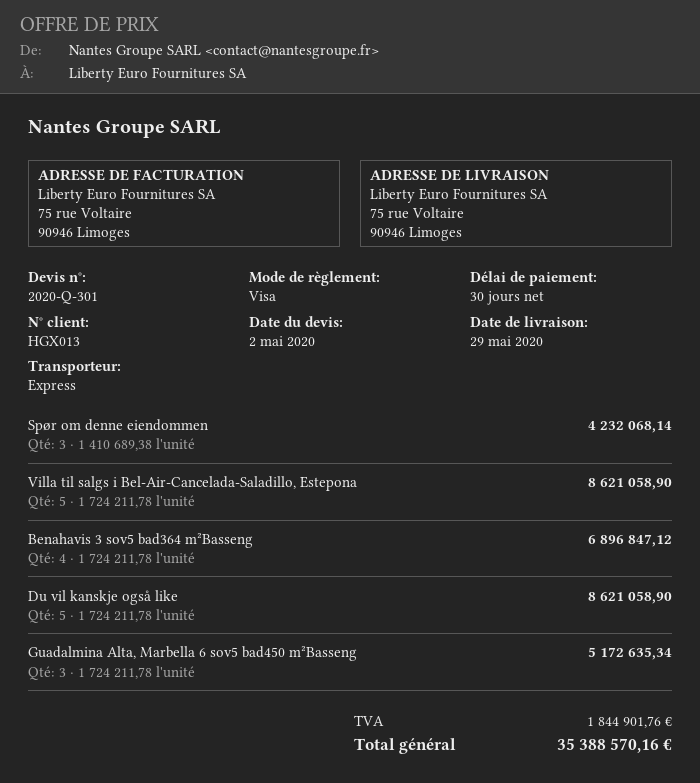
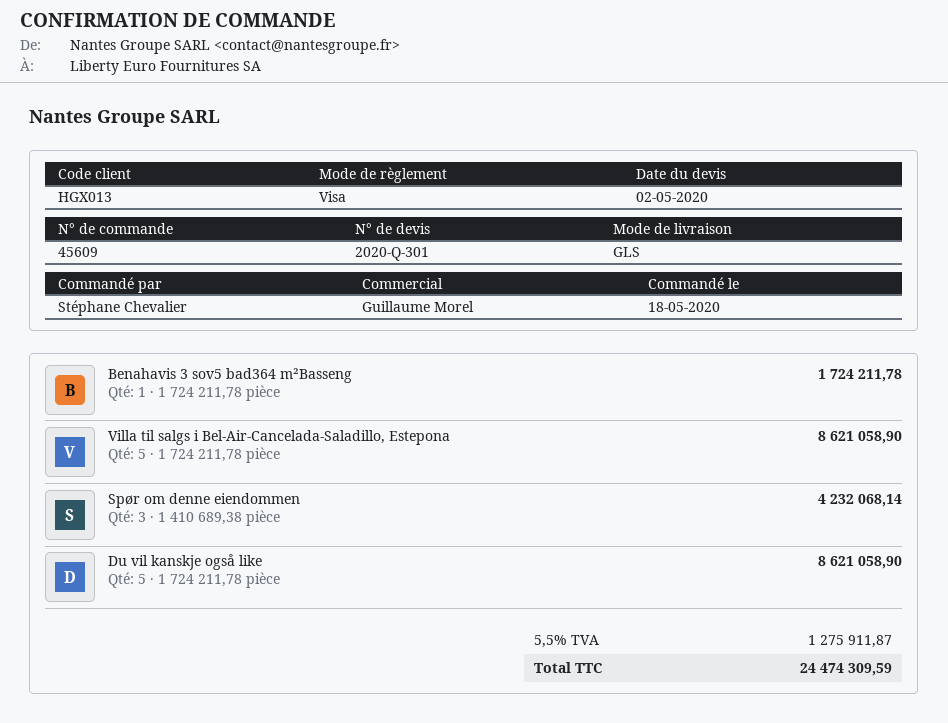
shipping method: express -> GLS
Benahavis 3 sov5 bad364 m²Basseng: 4 x 1724211.78 = 6896847.12 -> 1 x 1724211.78 = 1724211.78
Guadalmina Alta, Marbella 6 sov5 bad450 m²Basseng: 3 x 1724211.78 = 5172635.34 -> none
tax: 1844901.76 -> 1275911.87
total: 35388570.16 -> 24474309.59

